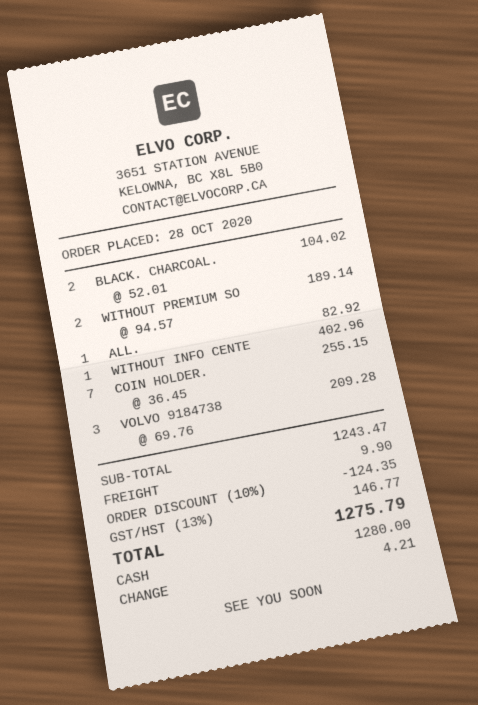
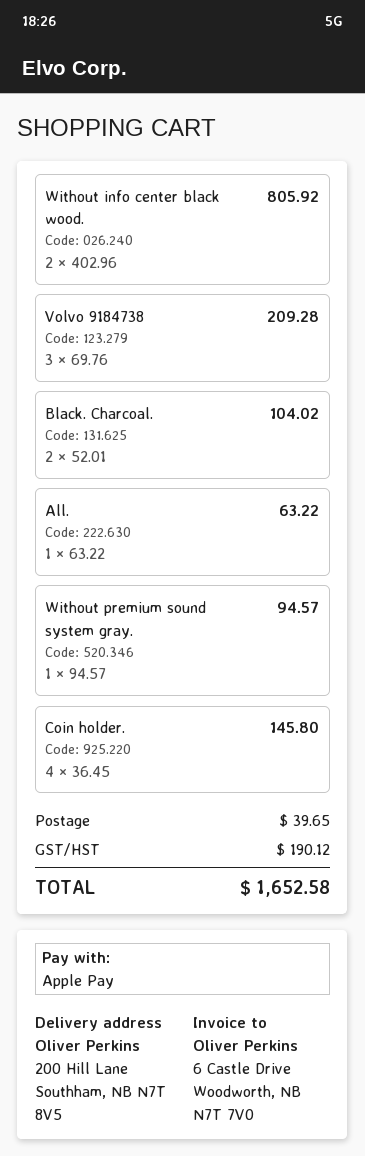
payment method: cash -> Apple Pay
WITHOUT PREMIUM SO: 2 x 94.57 = 189.14 -> 1 x 94.57 = 94.57
ALL.: 1 x 82.92 = 82.92 -> 1 x 63.22 = 63.22
WITHOUT INFO CENTE: 1 x 402.96 = 402.96 -> 2 x 402.96 = 805.92
COIN HOLDER.: 7 x 36.45 = 255.15 -> 4 x 36.45 = 145.80
discount: 10% = 124.35 -> none
shipping: 9.90 -> 39.65
tax: 146.77 -> 190.12
total: 1275.79 -> 1652.58

